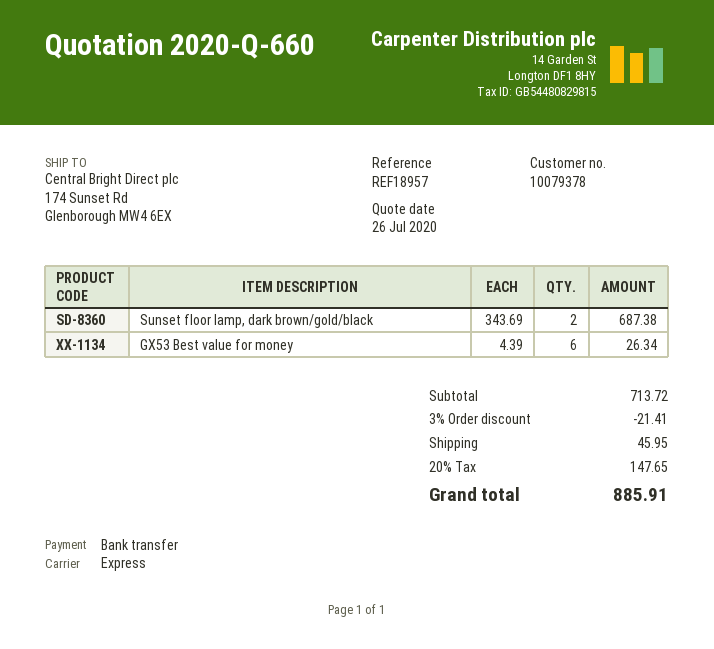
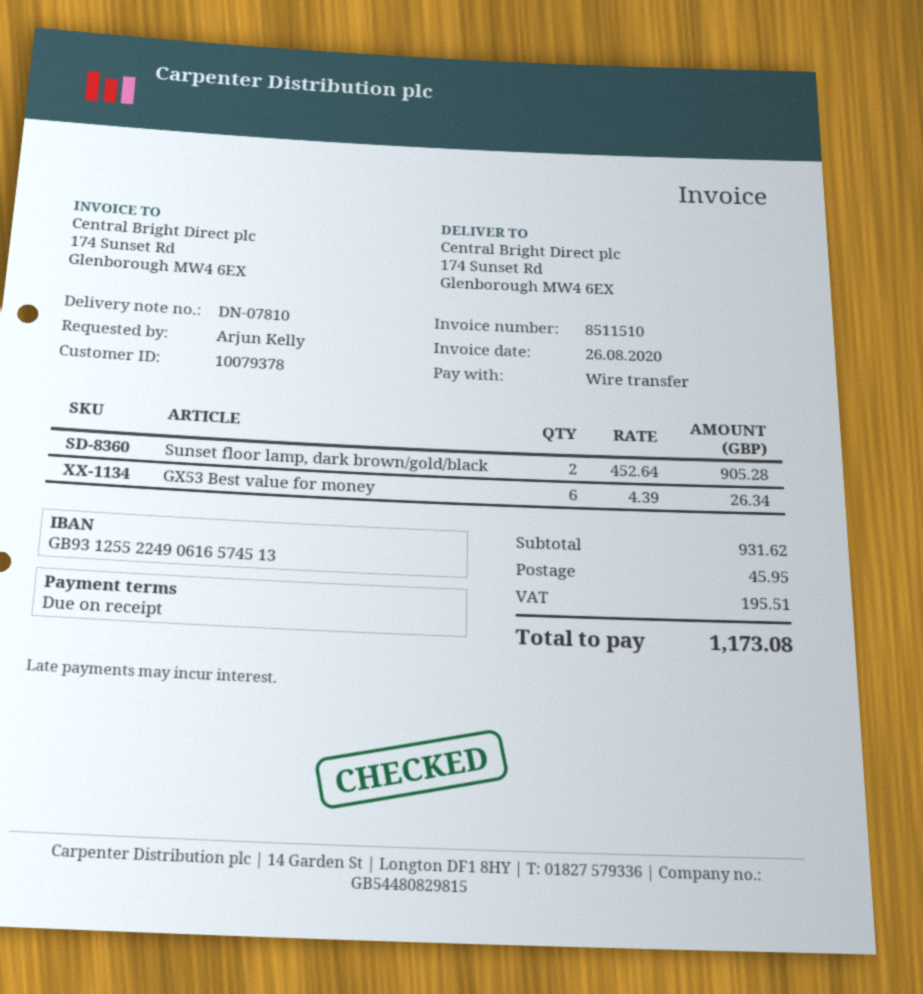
Sunset floor lamp, dark brown/gold/black: 2 x 343.69 = 687.38 -> 2 x 452.64 = 905.28
subtotal: 713.72 -> 931.62
discount: 3% = 21.41 -> none
tax: 147.65 -> 195.51
total: 885.91 -> 1173.08

